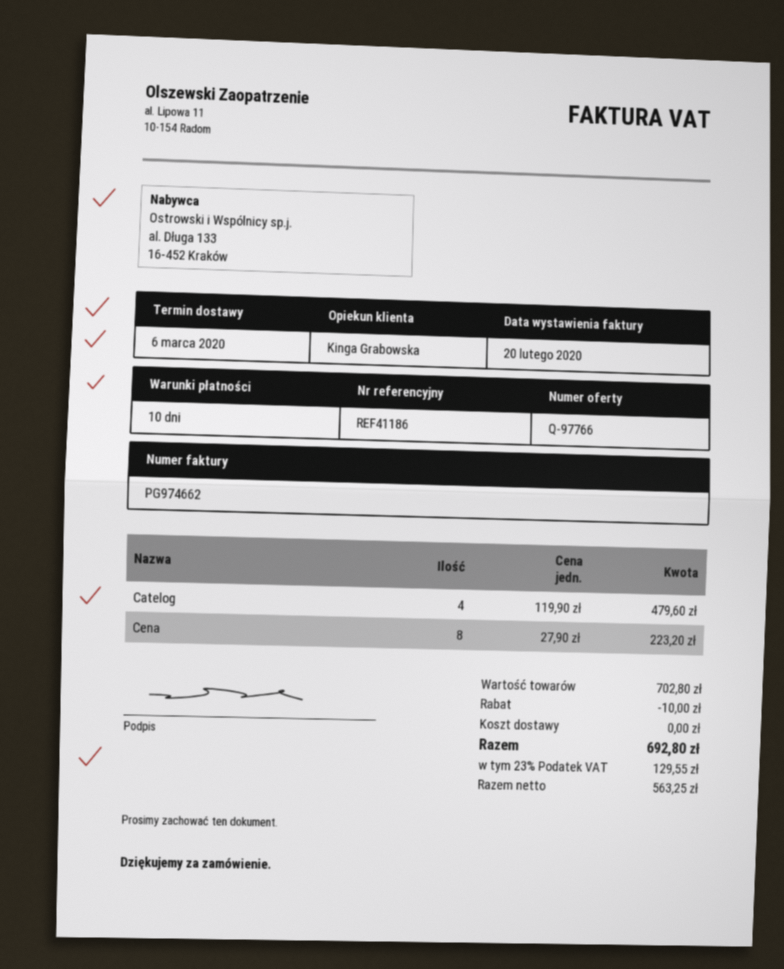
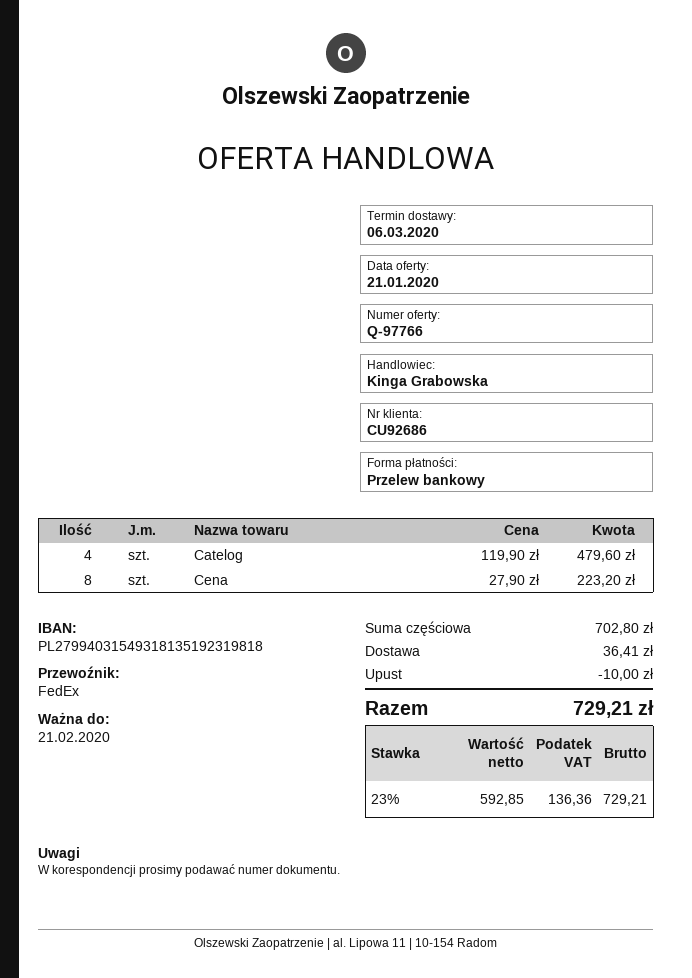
shipping: 0.00 -> 36.41
net: 563.25 -> 592.85
tax: 23% = 129.55 -> 23% = 136.36
total: 692.80 -> 729.21

